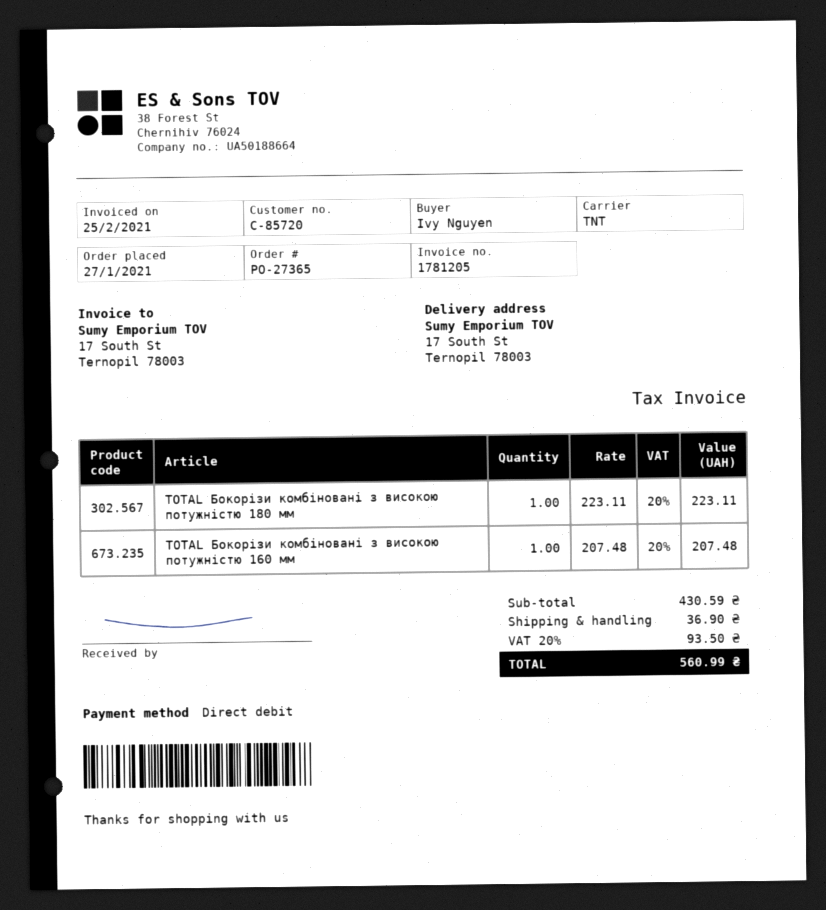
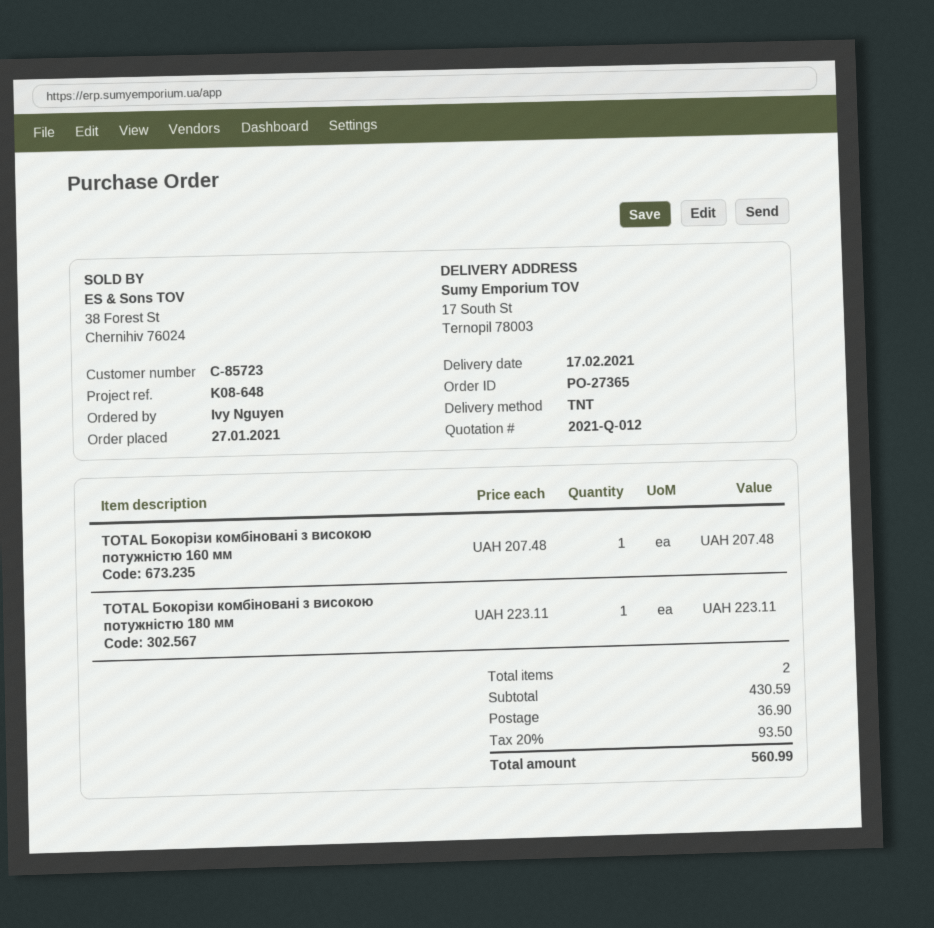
customer number: C-85720 -> C-85723

